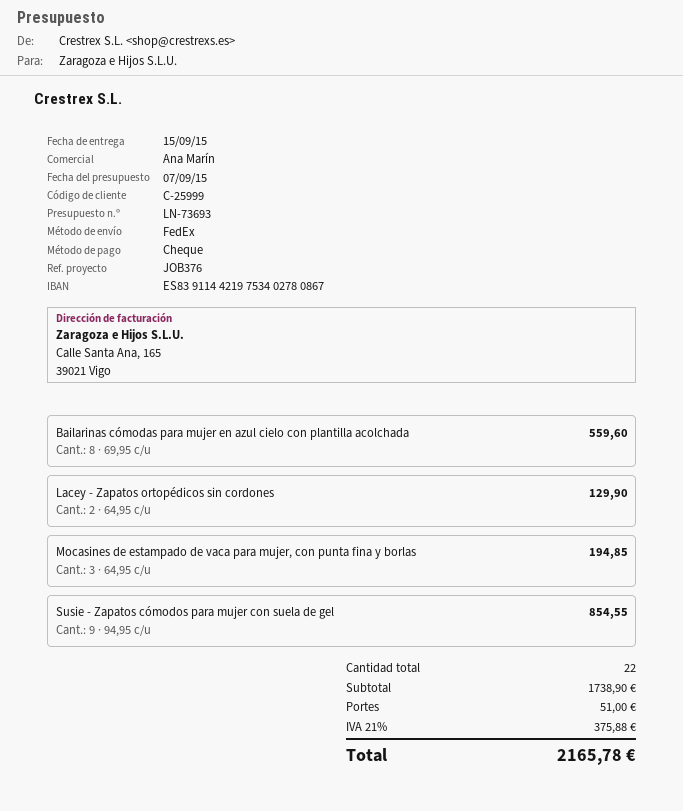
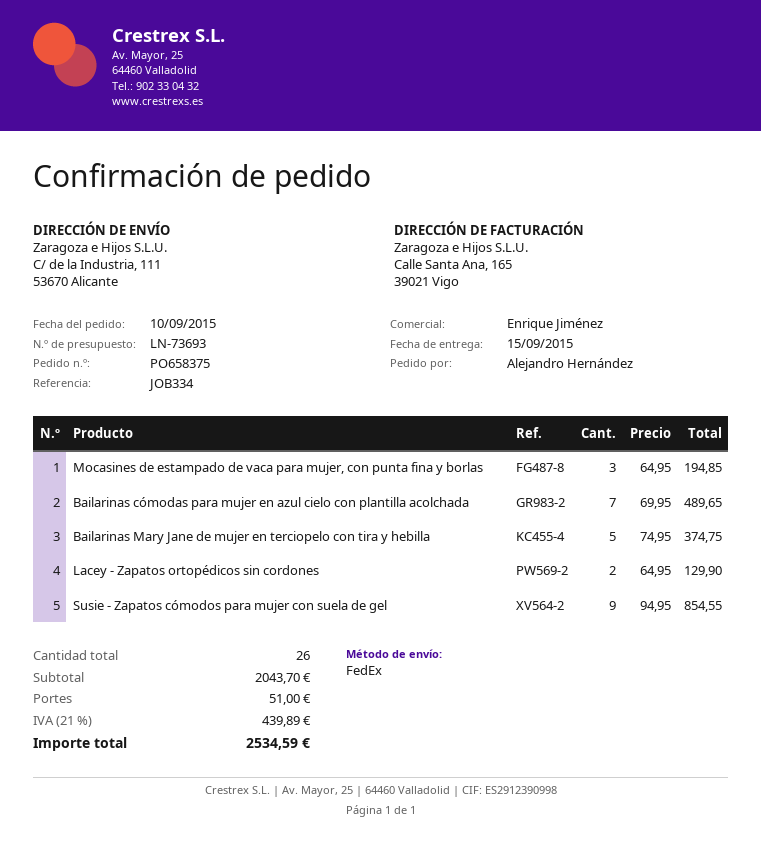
reference: JOB376 -> JOB334
sales rep: Ana Marín -> Enrique Jiménez
Bailarinas cómodas para mujer en azul cielo con plantilla acolchada: 8 x 69.95 = 559.60 -> 7 x 69.95 = 489.65
Bailarinas Mary Jane de mujer en terciopelo con tira y hebilla: none -> 5 x 74.95 = 374.75
total quantity: 22 -> 26
subtotal: 1738.90 -> 2043.70
tax: 21% = 375.88 -> 21% = 439.89
total: 2165.78 -> 2534.59

